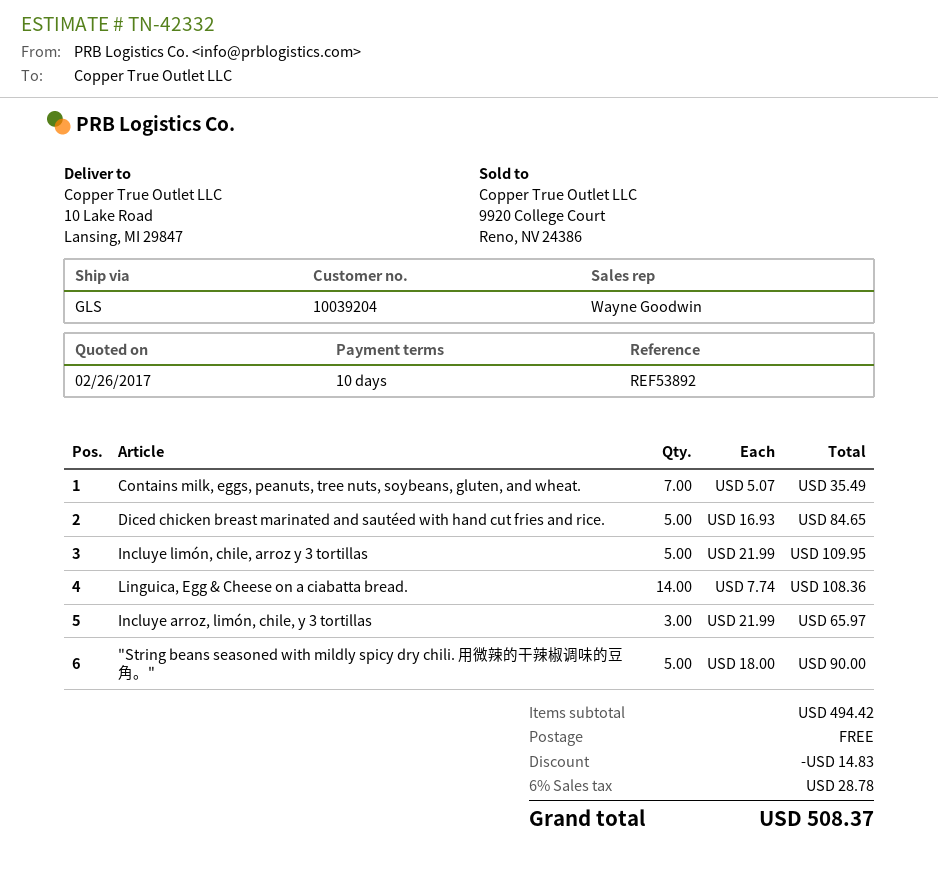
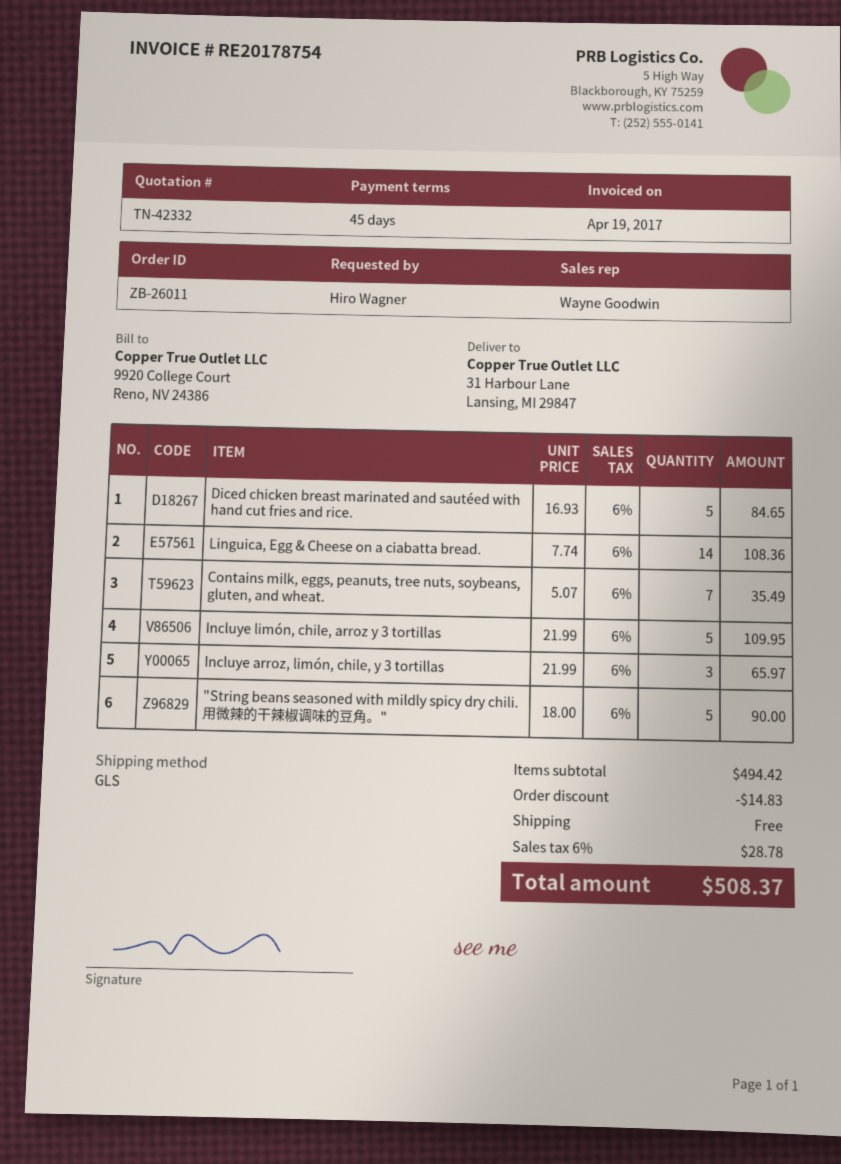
payment terms: 10 days -> 45 days
ship to: 10 Lake Road, Lansing, MI 29847 -> 31 Harbour Lane, Lansing, MI 29847

